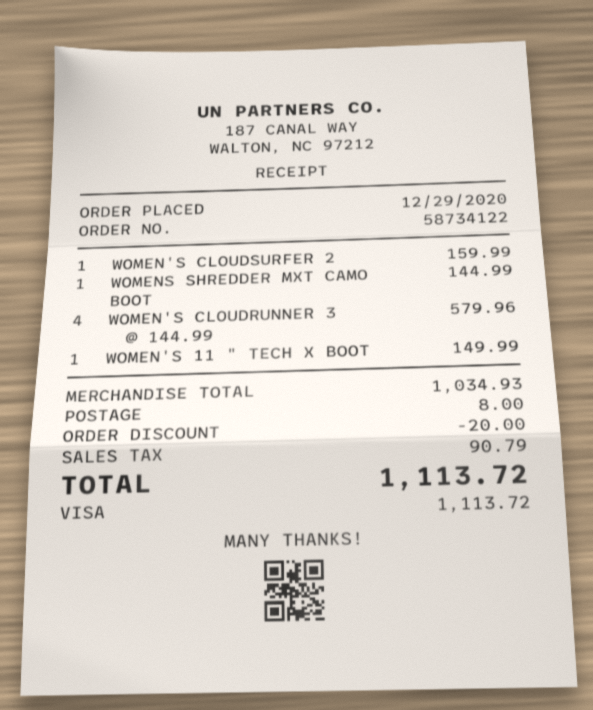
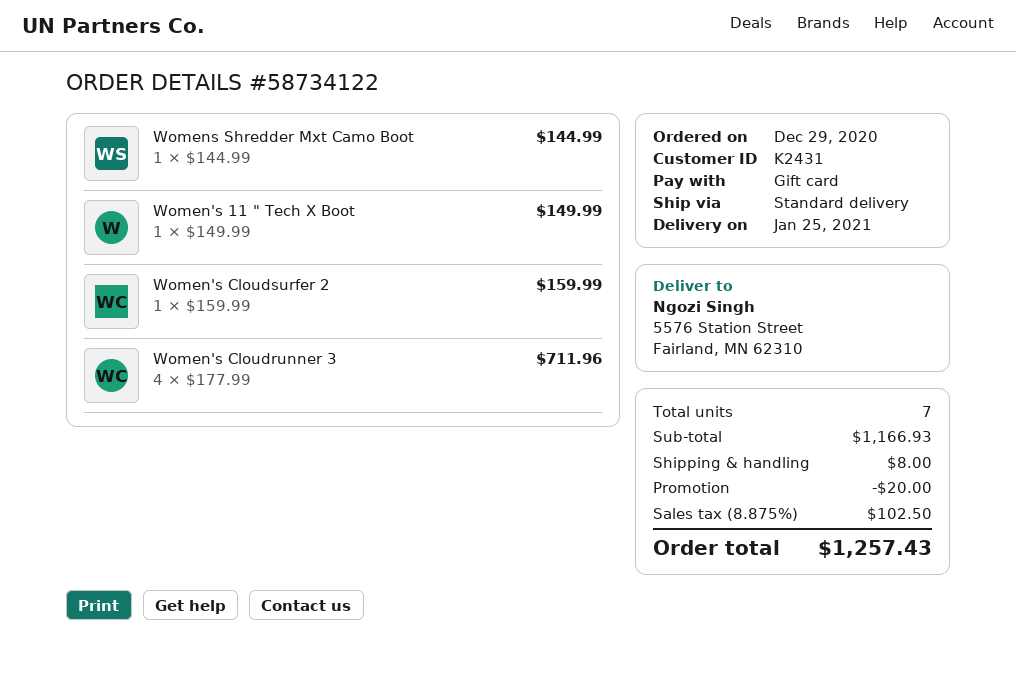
payment method: Visa -> gift card
WOMEN'S CLOUDRUNNER 3: 4 x 144.99 = 579.96 -> 4 x 177.99 = 711.96
subtotal: 1034.93 -> 1166.93
tax: 90.79 -> 102.50
total: 1113.72 -> 1257.43

